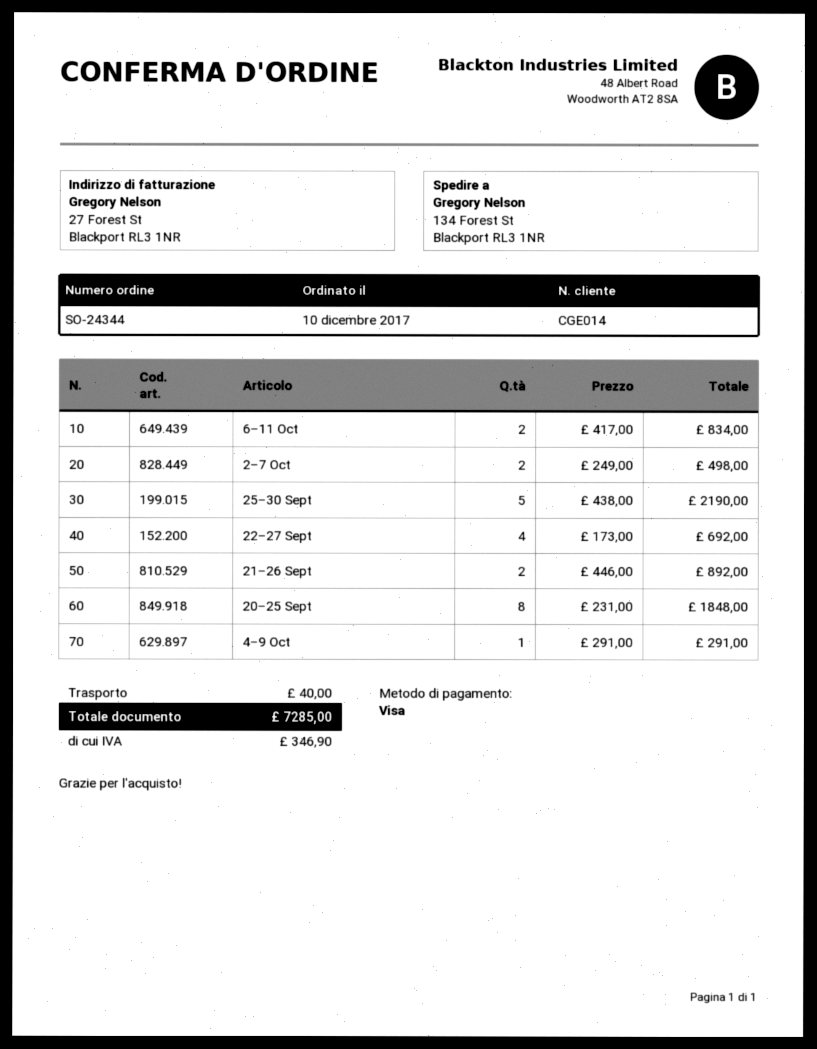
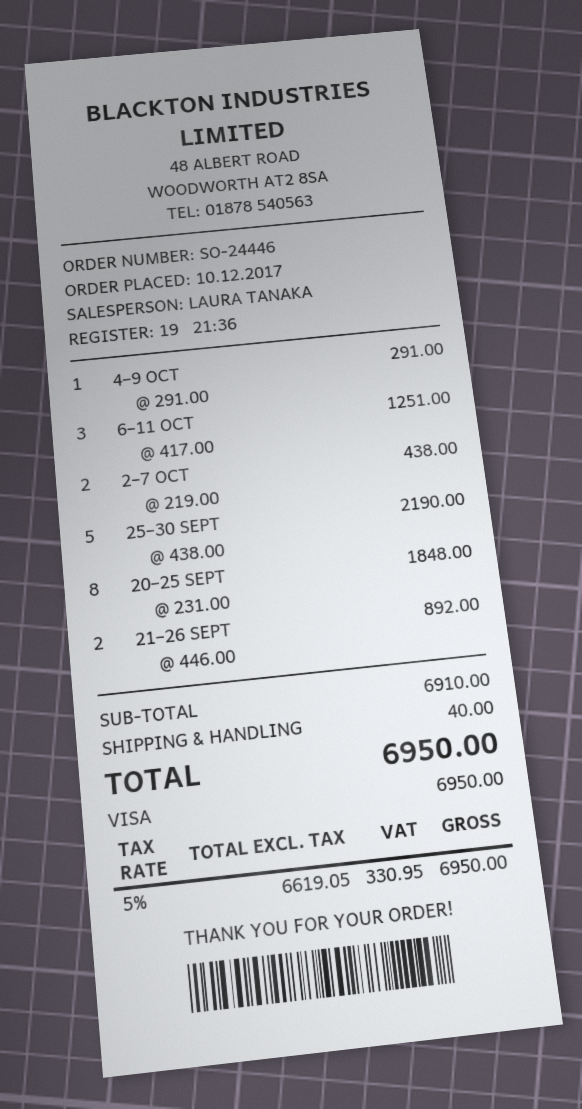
order number: SO-24344 -> SO-24446
6–11 Oct: 2 x 417.00 = 834.00 -> 3 x 417.00 = 1251.00
2–7 Oct: 2 x 249.00 = 498.00 -> 2 x 219.00 = 438.00
22–27 Sept: 4 x 173.00 = 692.00 -> none
tax: 346.90 -> 330.95
total: 7285.00 -> 6950.00

